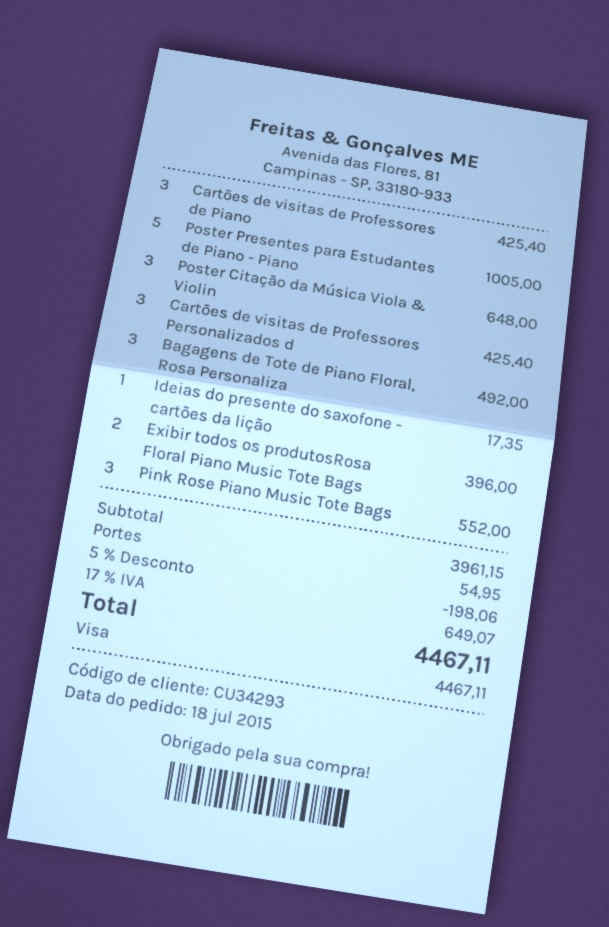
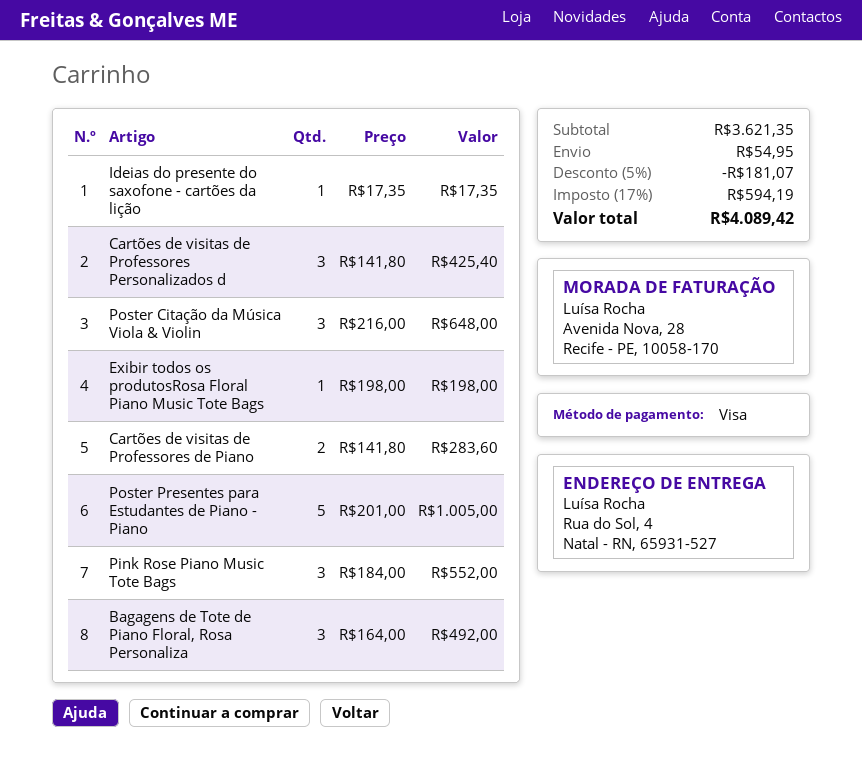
Cartões de visitas de Professores de Piano: 3 for 425.40 -> 2 for 283.60
Exibir todos os produtosRosa Floral Piano Music Tote Bags: 2 for 396.00 -> 1 for 198.00
subtotal: 3961.15 -> 3621.35
discount: 5% = 198.06 -> 5% = 181.07
tax: 17% = 649.07 -> 17% = 594.19
total: 4467.11 -> 4089.42

